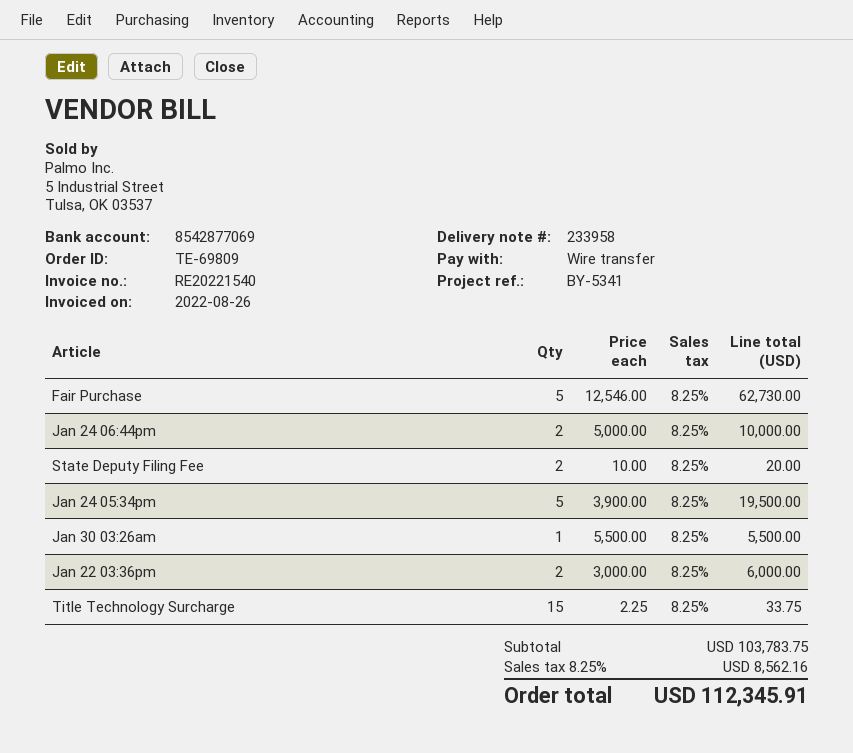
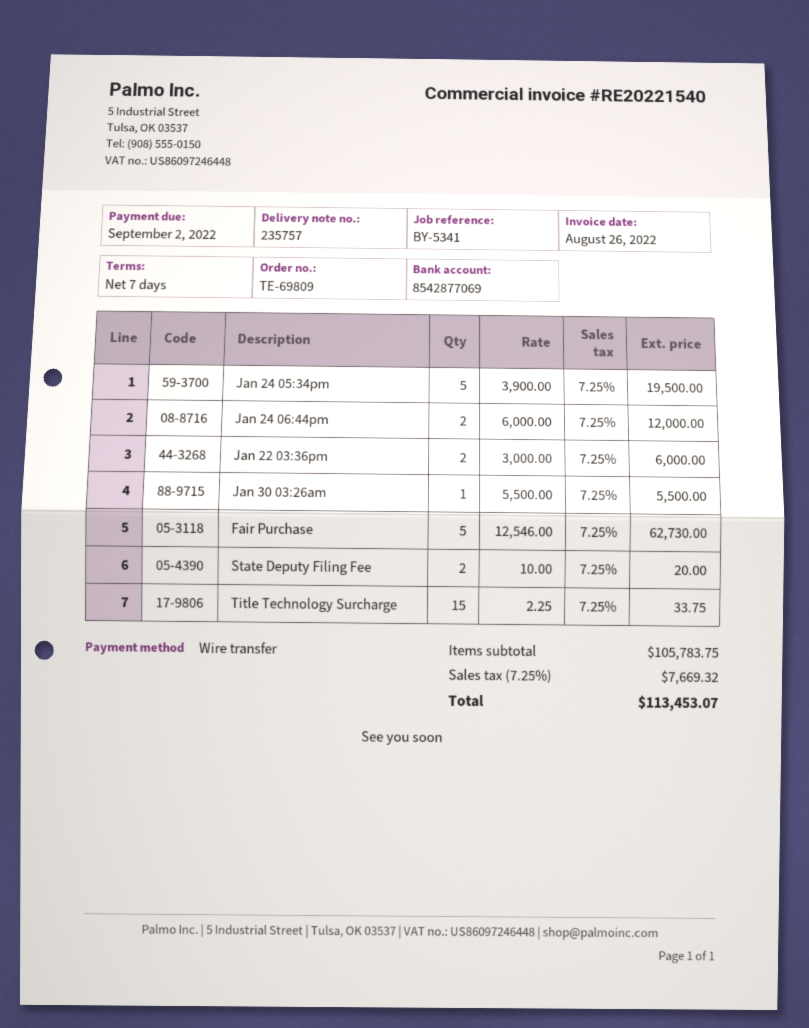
delivery note number: 233958 -> 235757
Jan 24 06:44pm: 2 x 5000.00 = 10000.00 -> 2 x 6000.00 = 12000.00
subtotal: 103783.75 -> 105783.75
tax: 8.25% = 8562.16 -> 7.25% = 7669.32
total: 112345.91 -> 113453.07

